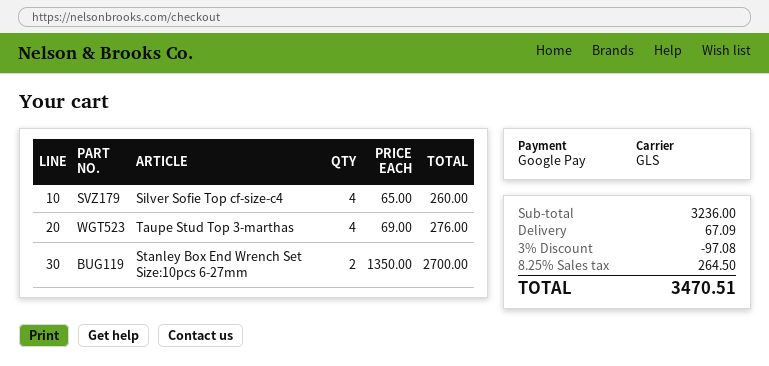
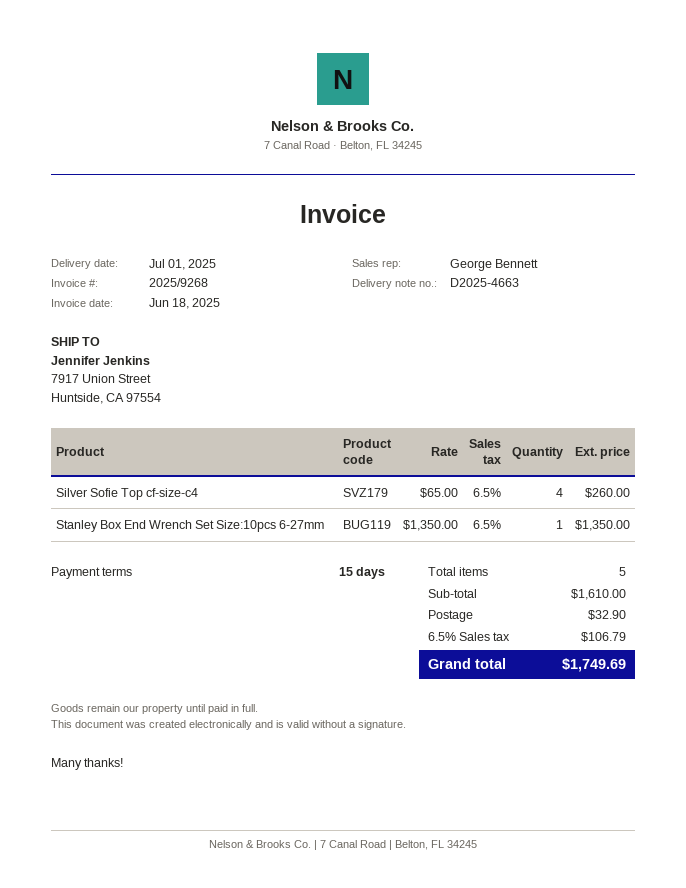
Taupe Stud Top 3-marthas: 4 x 69.00 = 276.00 -> none
Stanley Box End Wrench Set Size:10pcs 6-27mm: 2 x 1350.00 = 2700.00 -> 1 x 1350.00 = 1350.00
subtotal: 3236.00 -> 1610.00
discount: 3% = 97.08 -> none
shipping: 67.09 -> 32.90
tax: 8.25% = 264.50 -> 6.5% = 106.79
total: 3470.51 -> 1749.69

